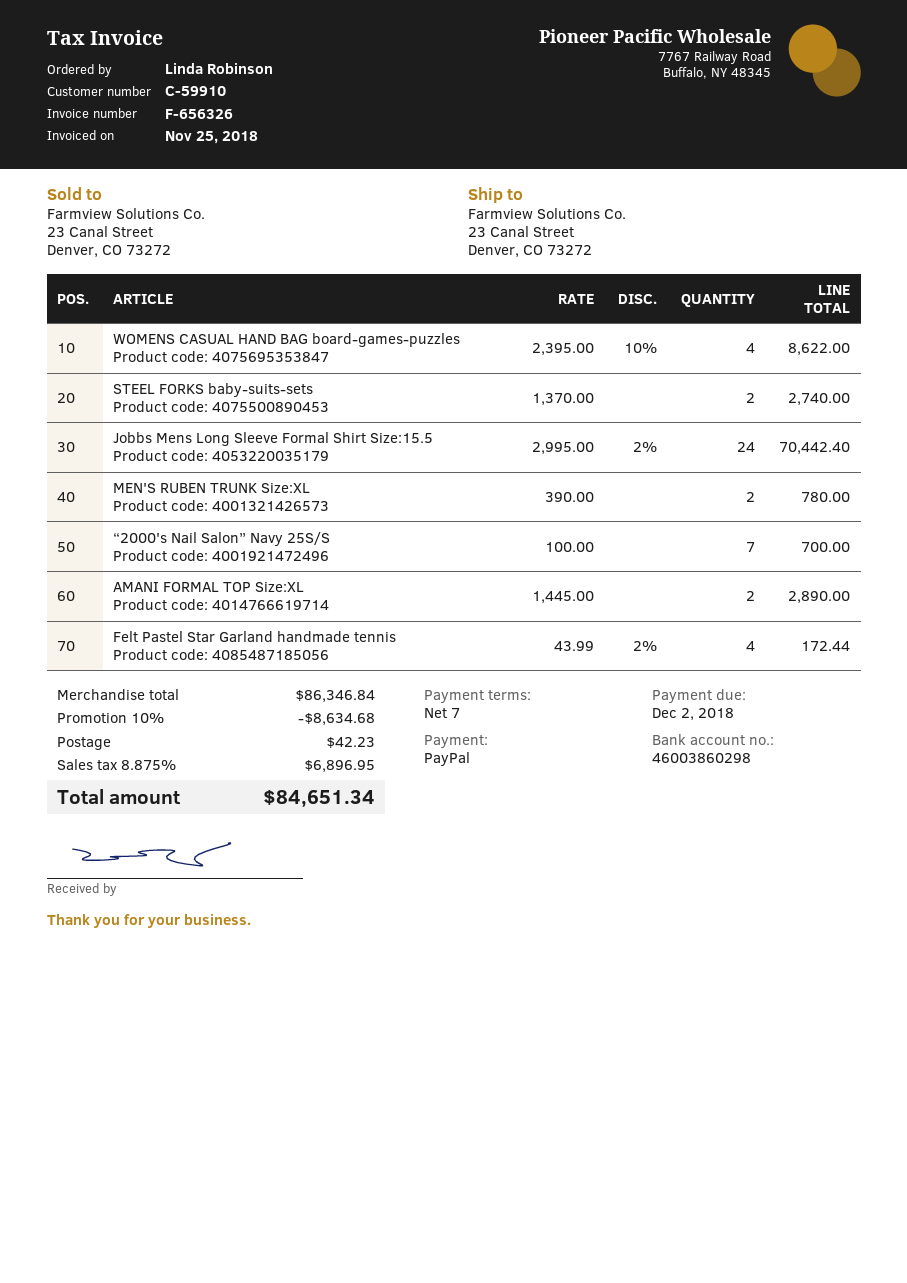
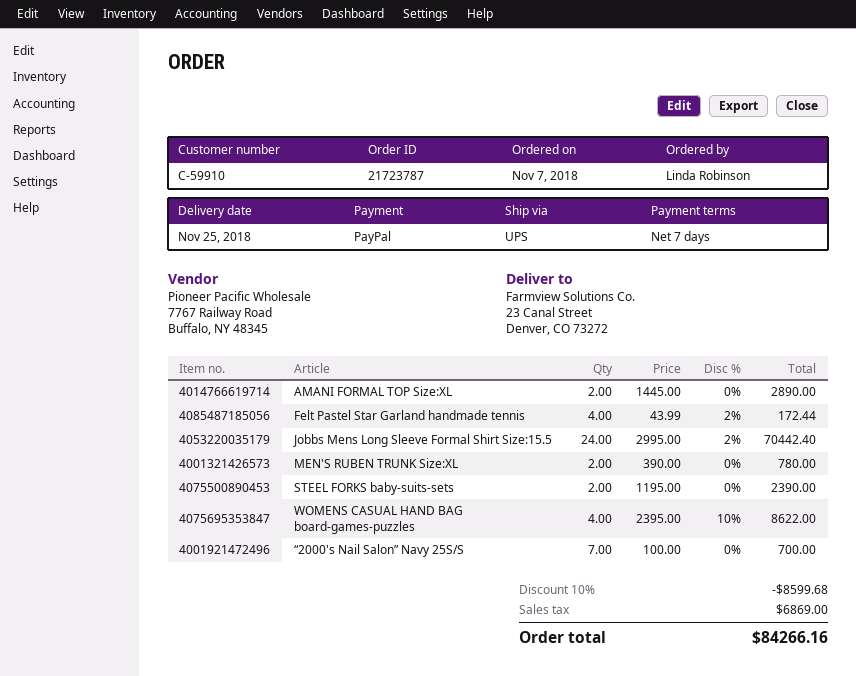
STEEL FORKS baby-suits-sets: 2 x 1370.00 = 2740.00 -> 2 x 1195.00 = 2390.00
discount: 10% = 8634.68 -> 10% = 8599.68
shipping: 42.23 -> none
tax: 6896.95 -> 6869.00
total: 84651.34 -> 84266.16

